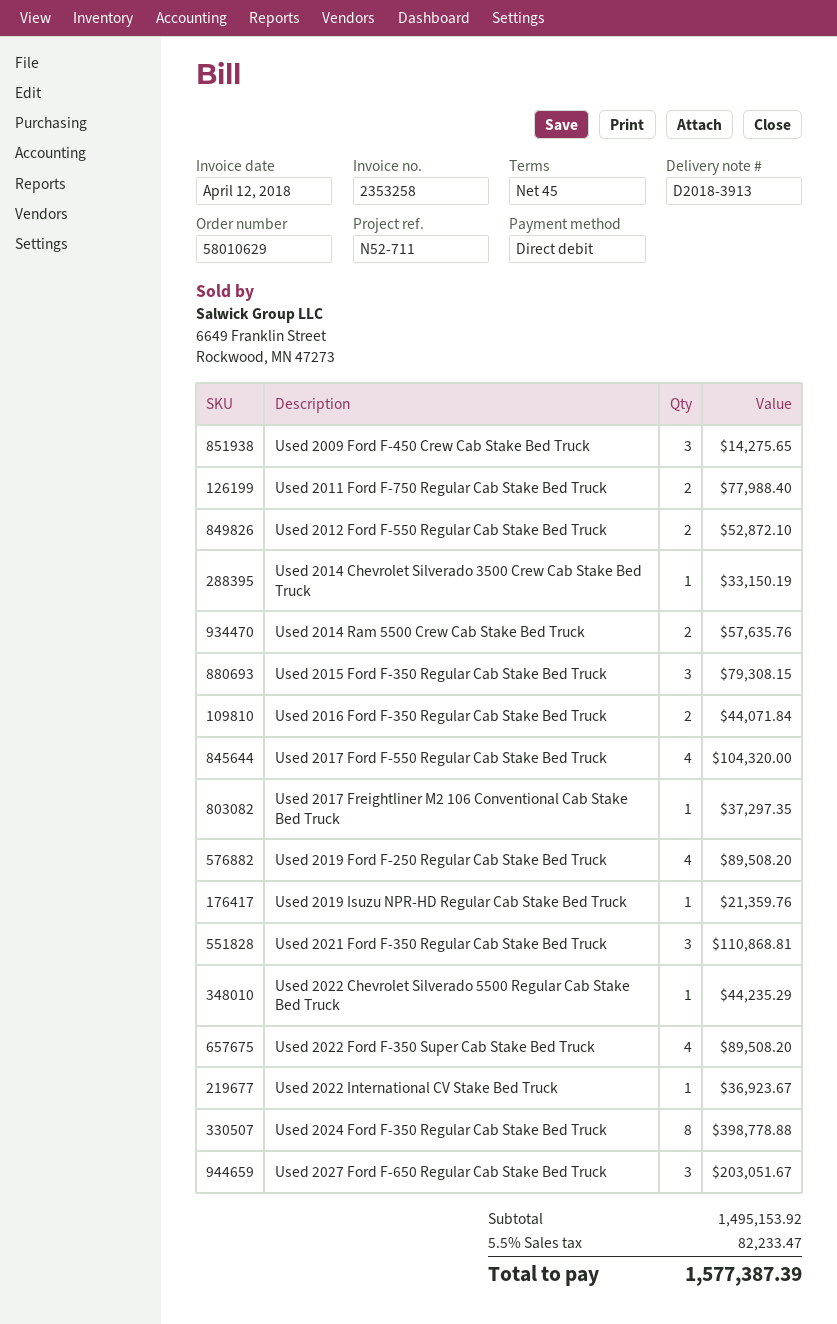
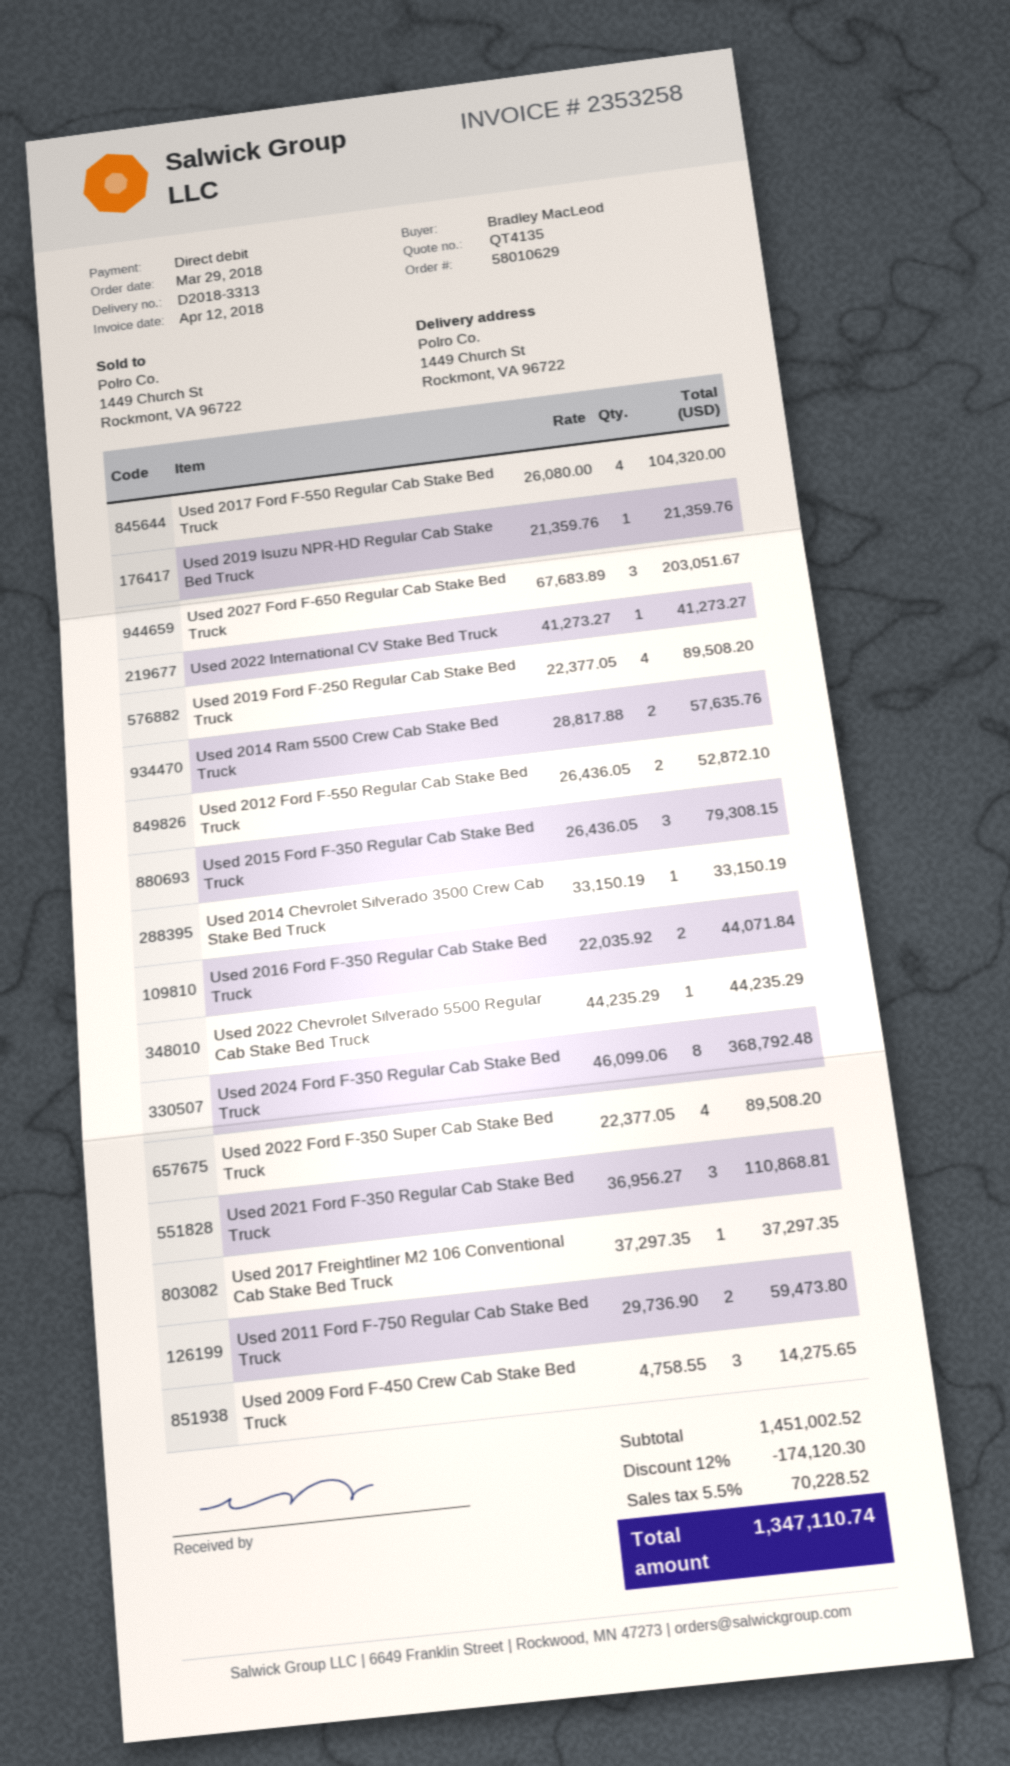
delivery note number: D2018-3913 -> D2018-3313
Used 2011 Ford F-750 Regular Cab Stake Bed Truck: 2 for 77988.40 -> 2 for 59473.80
Used 2022 International CV Stake Bed Truck: 1 for 36923.67 -> 1 for 41273.27
Used 2024 Ford F-350 Regular Cab Stake Bed Truck: 8 for 398778.88 -> 8 for 368792.48
subtotal: 1495153.92 -> 1451002.52
discount: none -> 12% = 174120.30
tax: 5.5% = 82233.47 -> 5.5% = 70228.52
total: 1577387.39 -> 1347110.74

